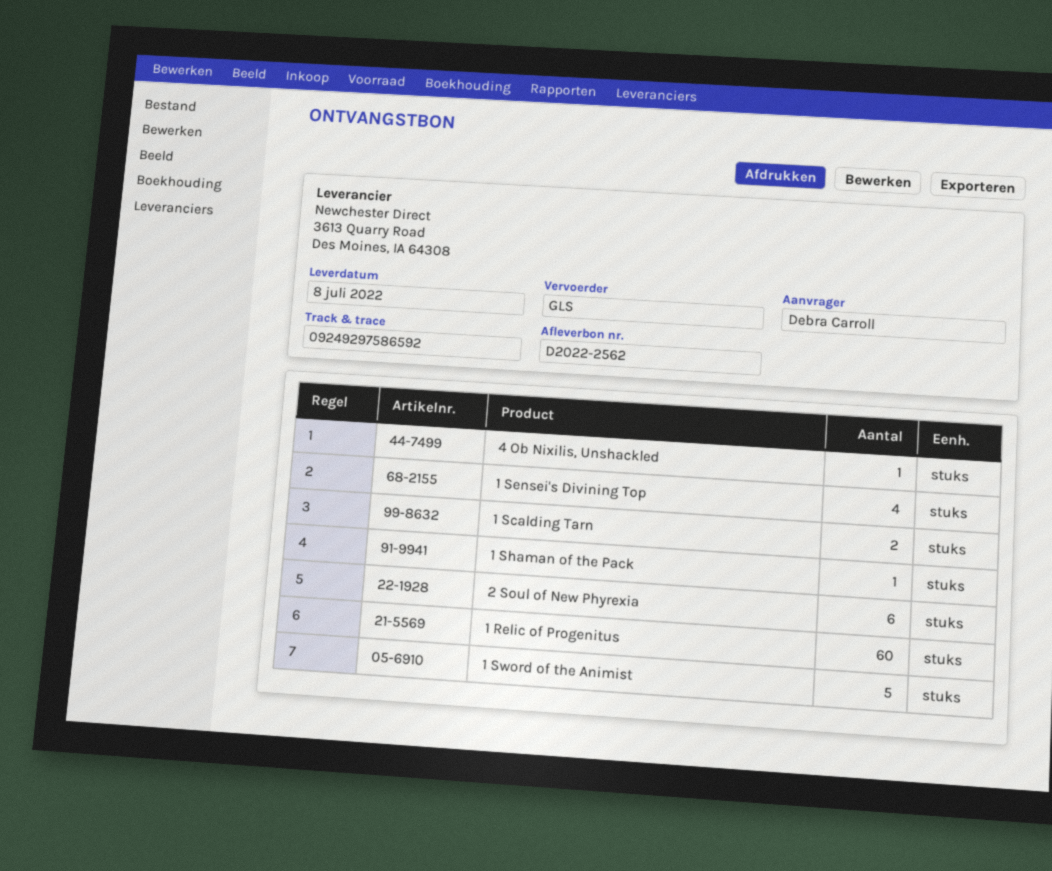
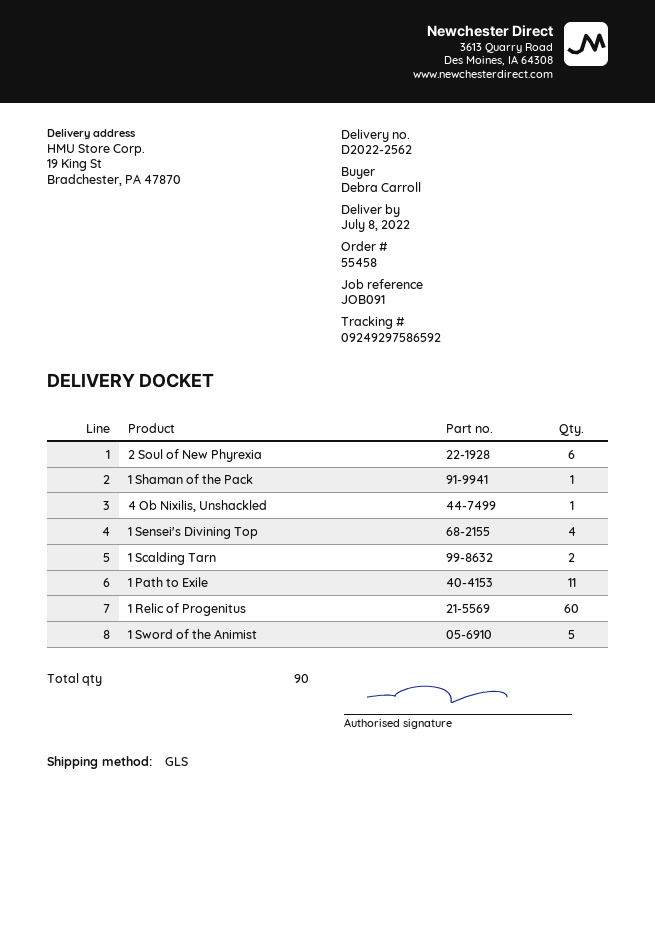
1 Path to Exile: none -> 11

